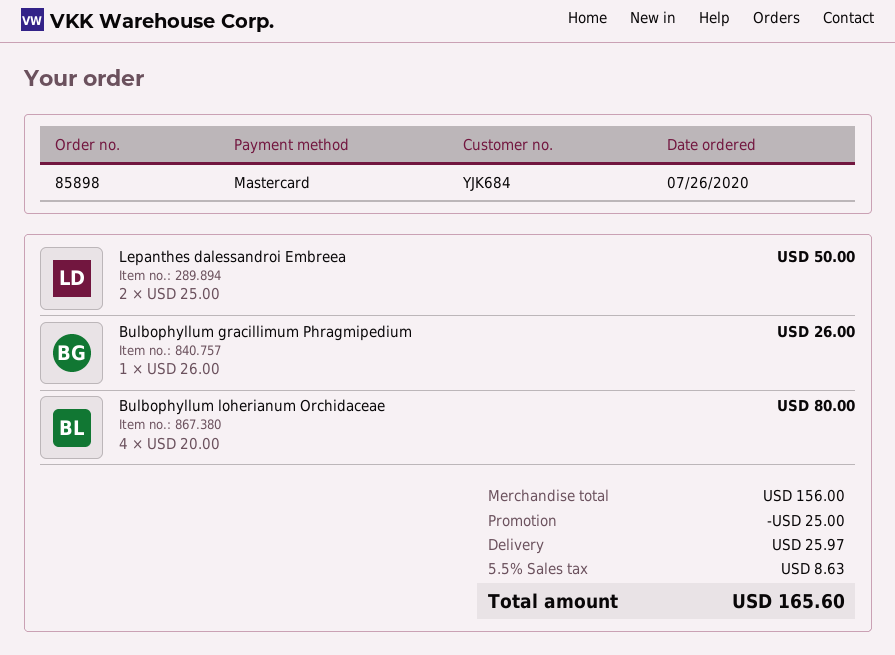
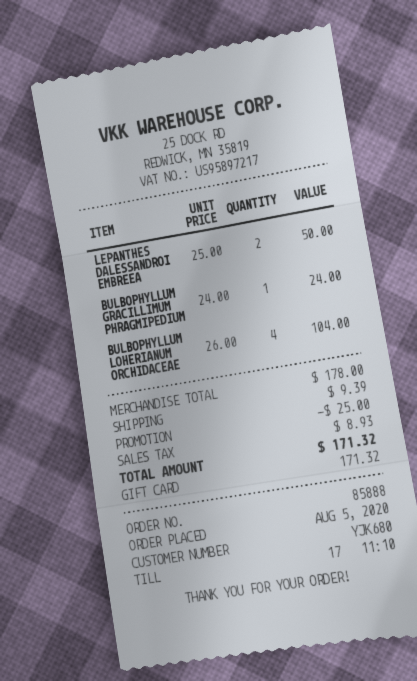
order number: 85898 -> 85888
order date: 2020-07-26 -> 2020-08-05
customer number: YJK684 -> YJK680
payment method: Mastercard -> gift card
Bulbophyllum gracillimum Phragmipedium: 1 x 26.00 = 26.00 -> 1 x 24.00 = 24.00
Bulbophyllum loherianum Orchidaceae: 4 x 20.00 = 80.00 -> 4 x 26.00 = 104.00
subtotal: 156.00 -> 178.00
shipping: 25.97 -> 9.39
tax: 8.63 -> 8.93
total: 165.60 -> 171.32

